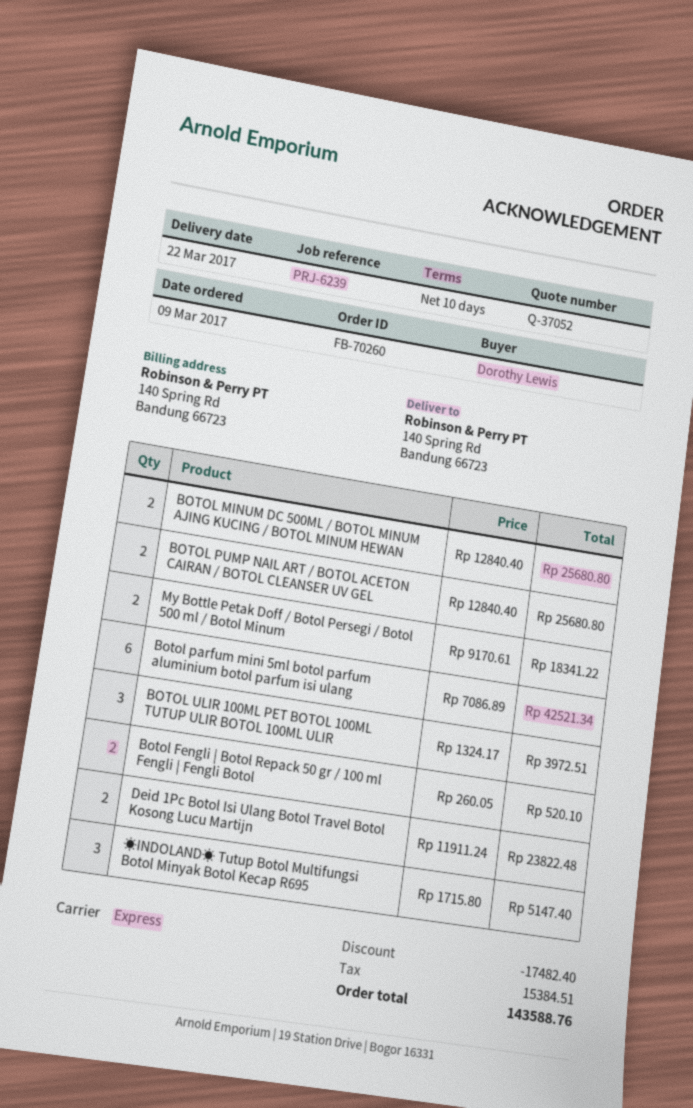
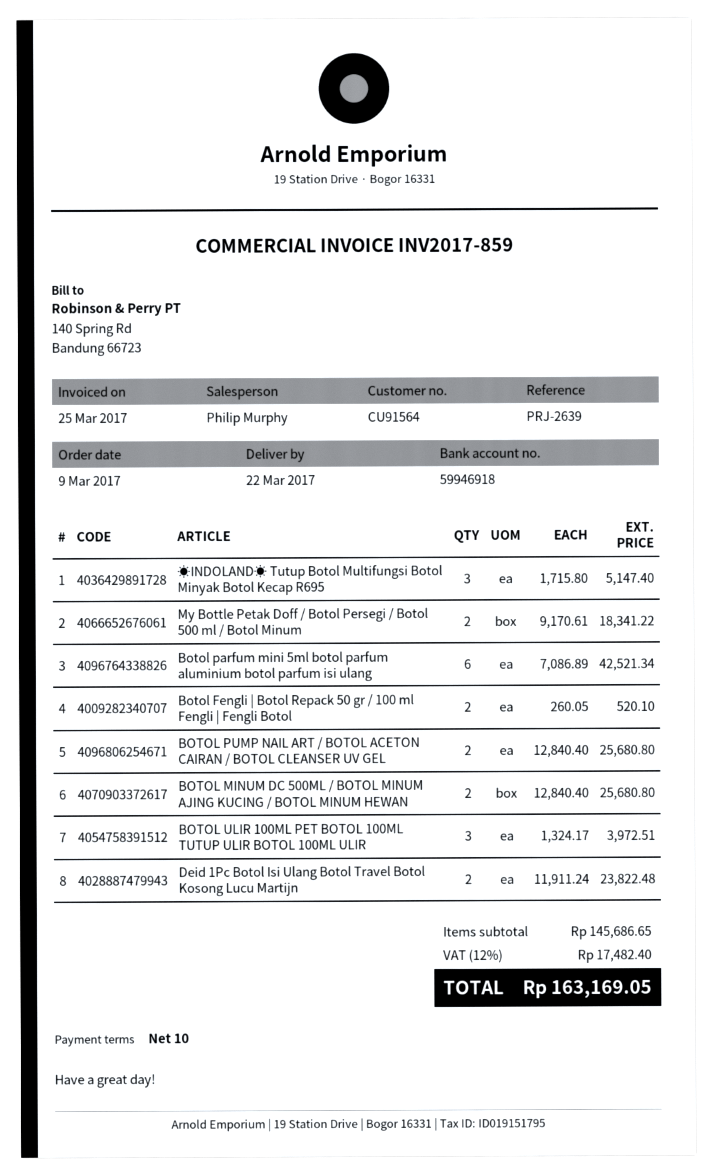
reference: PRJ-6239 -> PRJ-2639
discount: 17482.40 -> none
tax: 15384.51 -> 17482.40
total: 143588.76 -> 163169.05

